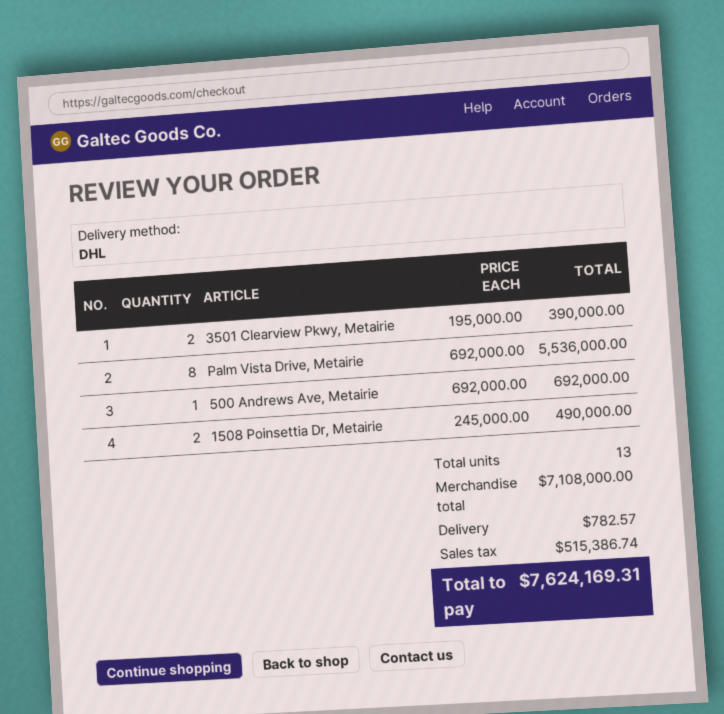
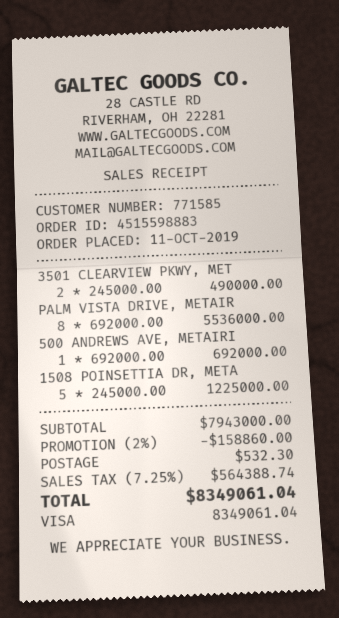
3501 Clearview Pkwy, Metairie: 2 x 195000.00 = 390000.00 -> 2 x 245000.00 = 490000.00
1508 Poinsettia Dr, Metairie: 2 x 245000.00 = 490000.00 -> 5 x 245000.00 = 1225000.00
subtotal: 7108000.00 -> 7943000.00
discount: none -> 2% = 158860.00
shipping: 782.57 -> 532.30
tax: 515386.74 -> 564388.74
total: 7624169.31 -> 8349061.04

